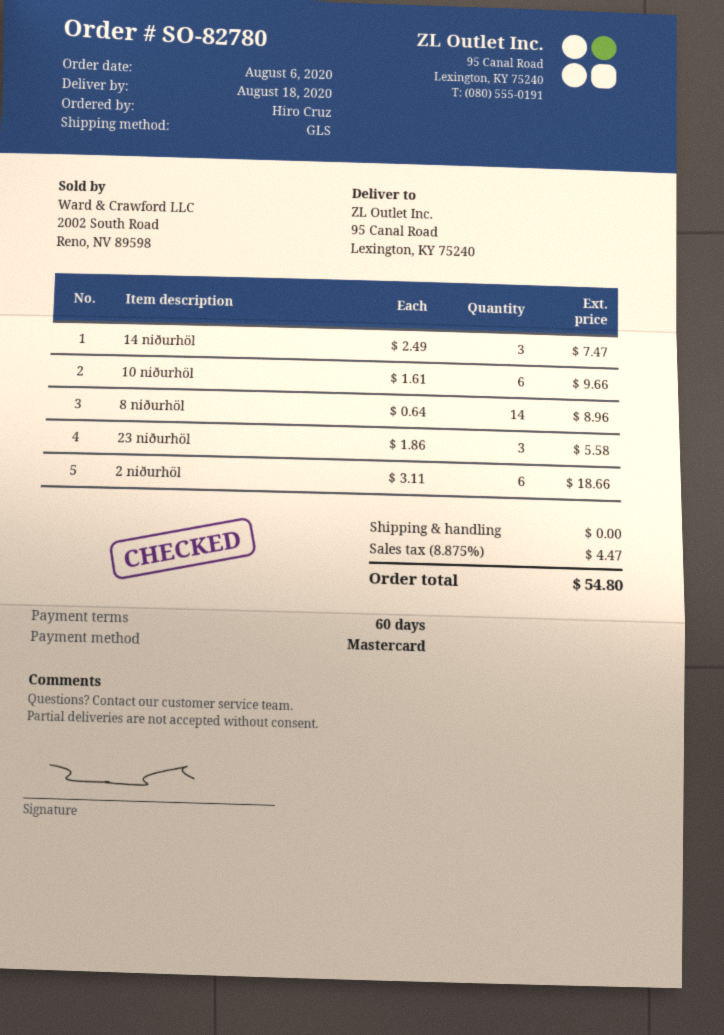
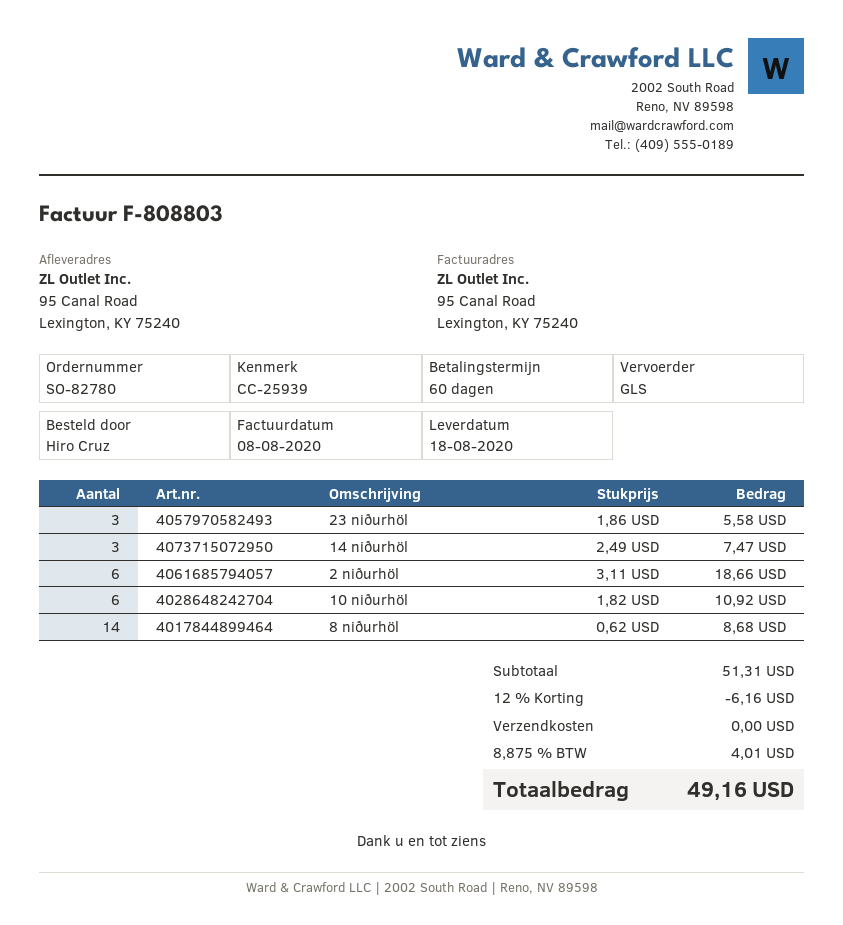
10 niðurhöl: 6 x 1.61 = 9.66 -> 6 x 1.82 = 10.92
8 niðurhöl: 14 x 0.64 = 8.96 -> 14 x 0.62 = 8.68
discount: none -> 12% = 6.16
tax: 8.875% = 4.47 -> 8.875% = 4.01
total: 54.80 -> 49.16

